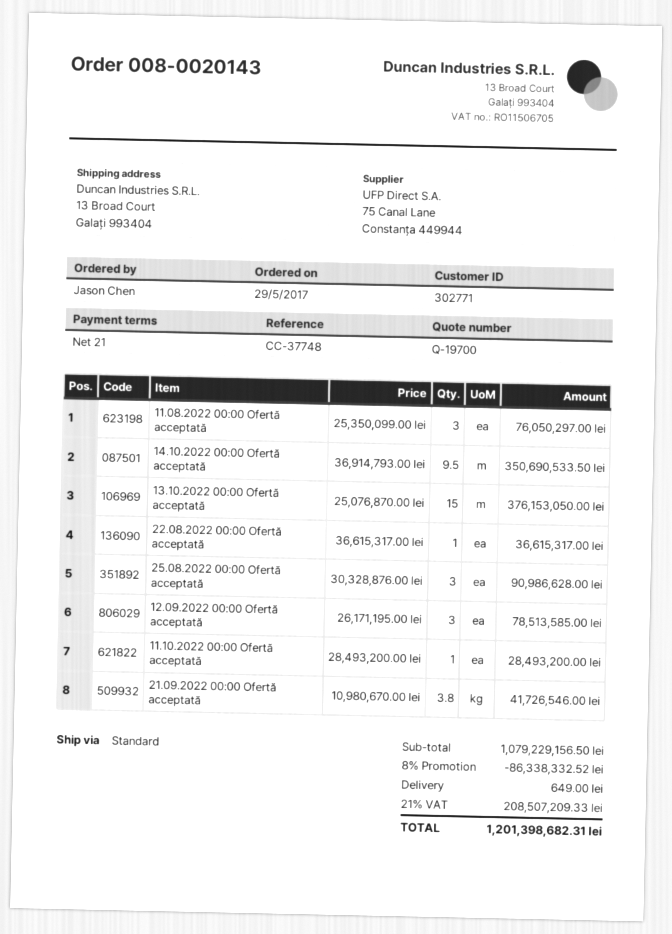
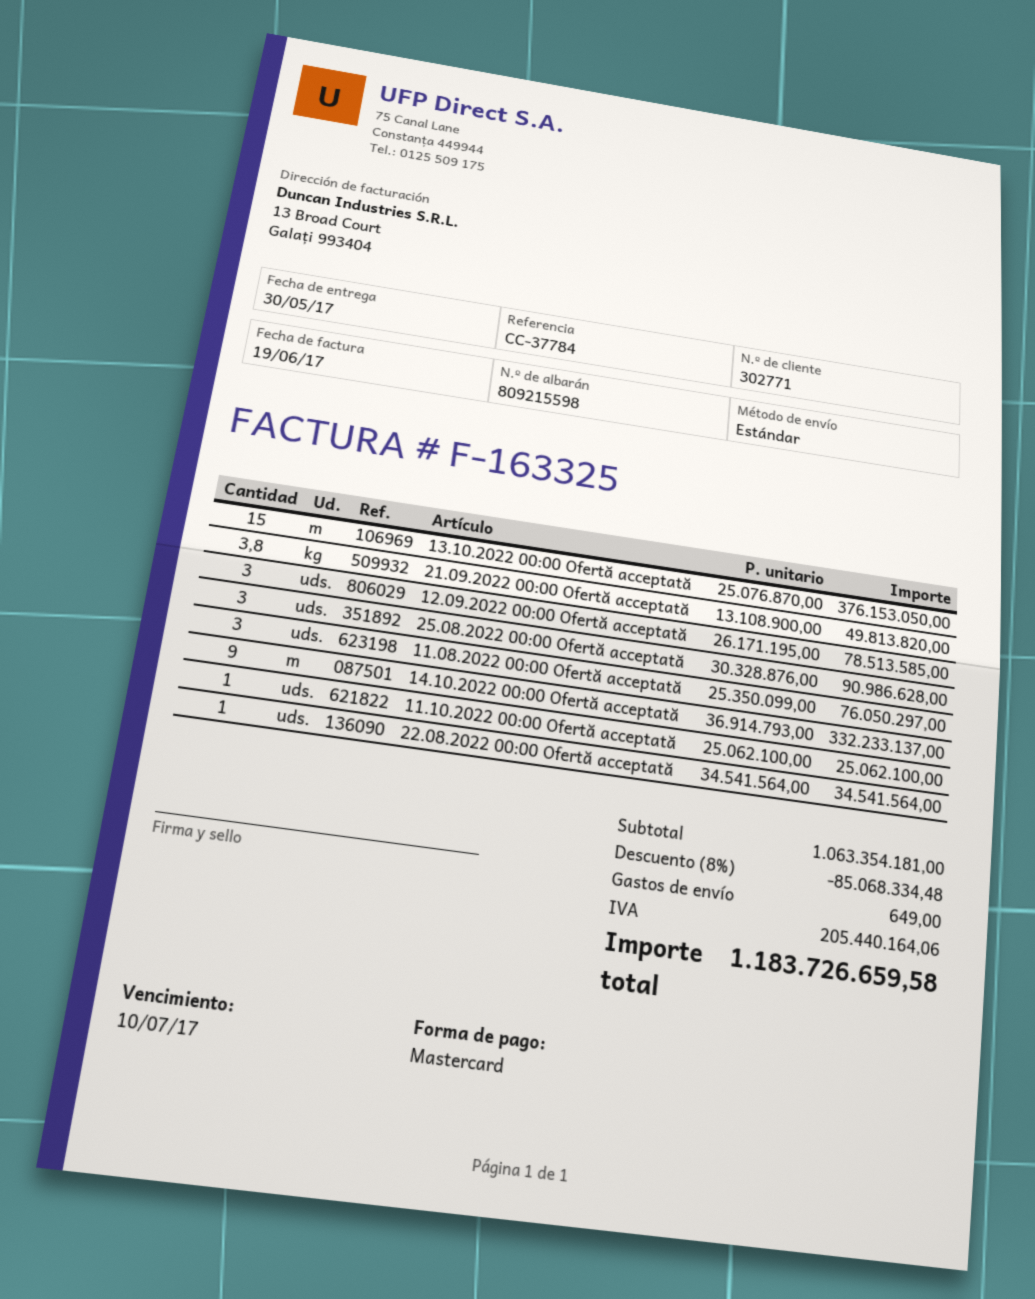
reference: CC-37748 -> CC-37784
14.10.2022 00:00 Ofertă acceptată: 9.5 x 36914793.00 = 350690533.50 -> 9 x 36914793.00 = 332233137.00
22.08.2022 00:00 Ofertă acceptată: 1 x 36615317.00 = 36615317.00 -> 1 x 34541564.00 = 34541564.00
11.10.2022 00:00 Ofertă acceptată: 1 x 28493200.00 = 28493200.00 -> 1 x 25062100.00 = 25062100.00
21.09.2022 00:00 Ofertă acceptată: 3.8 x 10980670.00 = 41726546.00 -> 3.8 x 13108900.00 = 49813820.00
subtotal: 1079229156.50 -> 1063354181.00
discount: 8% = 86338332.52 -> 8% = 85068334.48
tax: 208507209.33 -> 205440164.06
total: 1201398682.31 -> 1183726659.58

